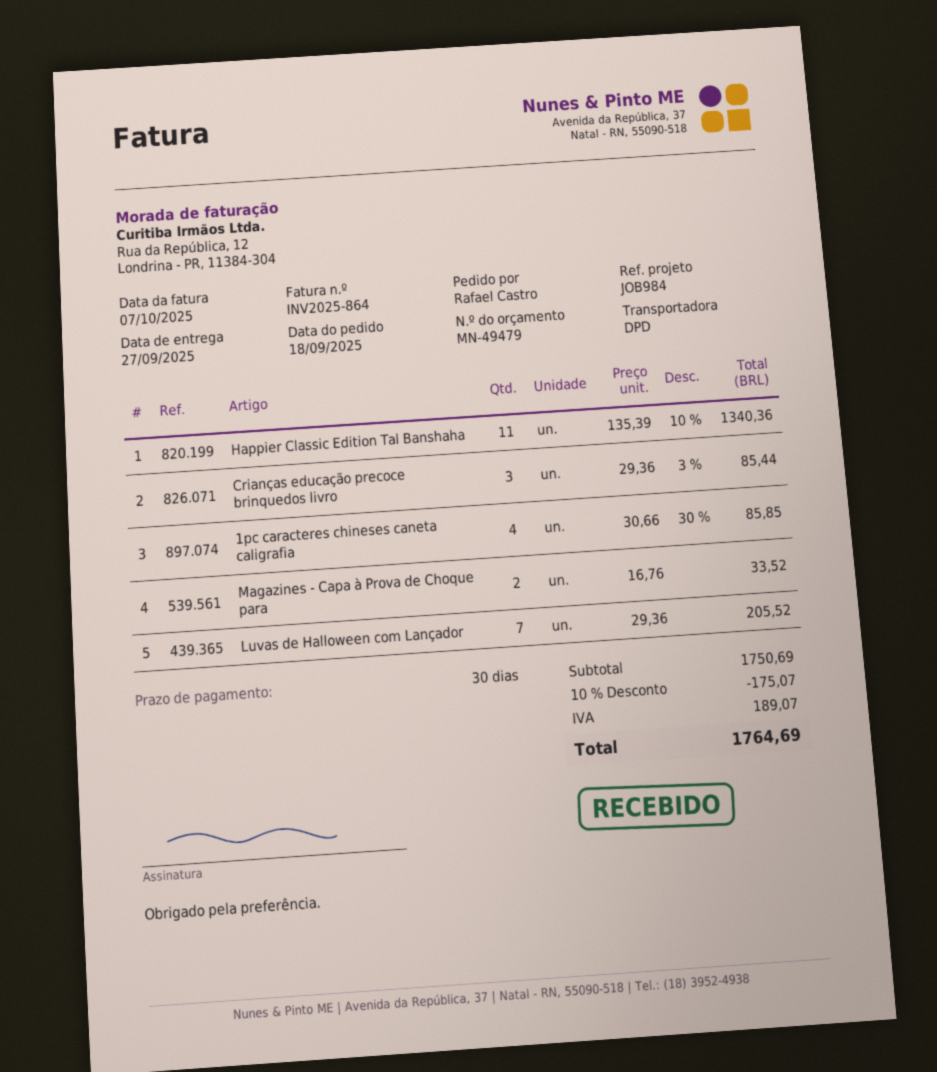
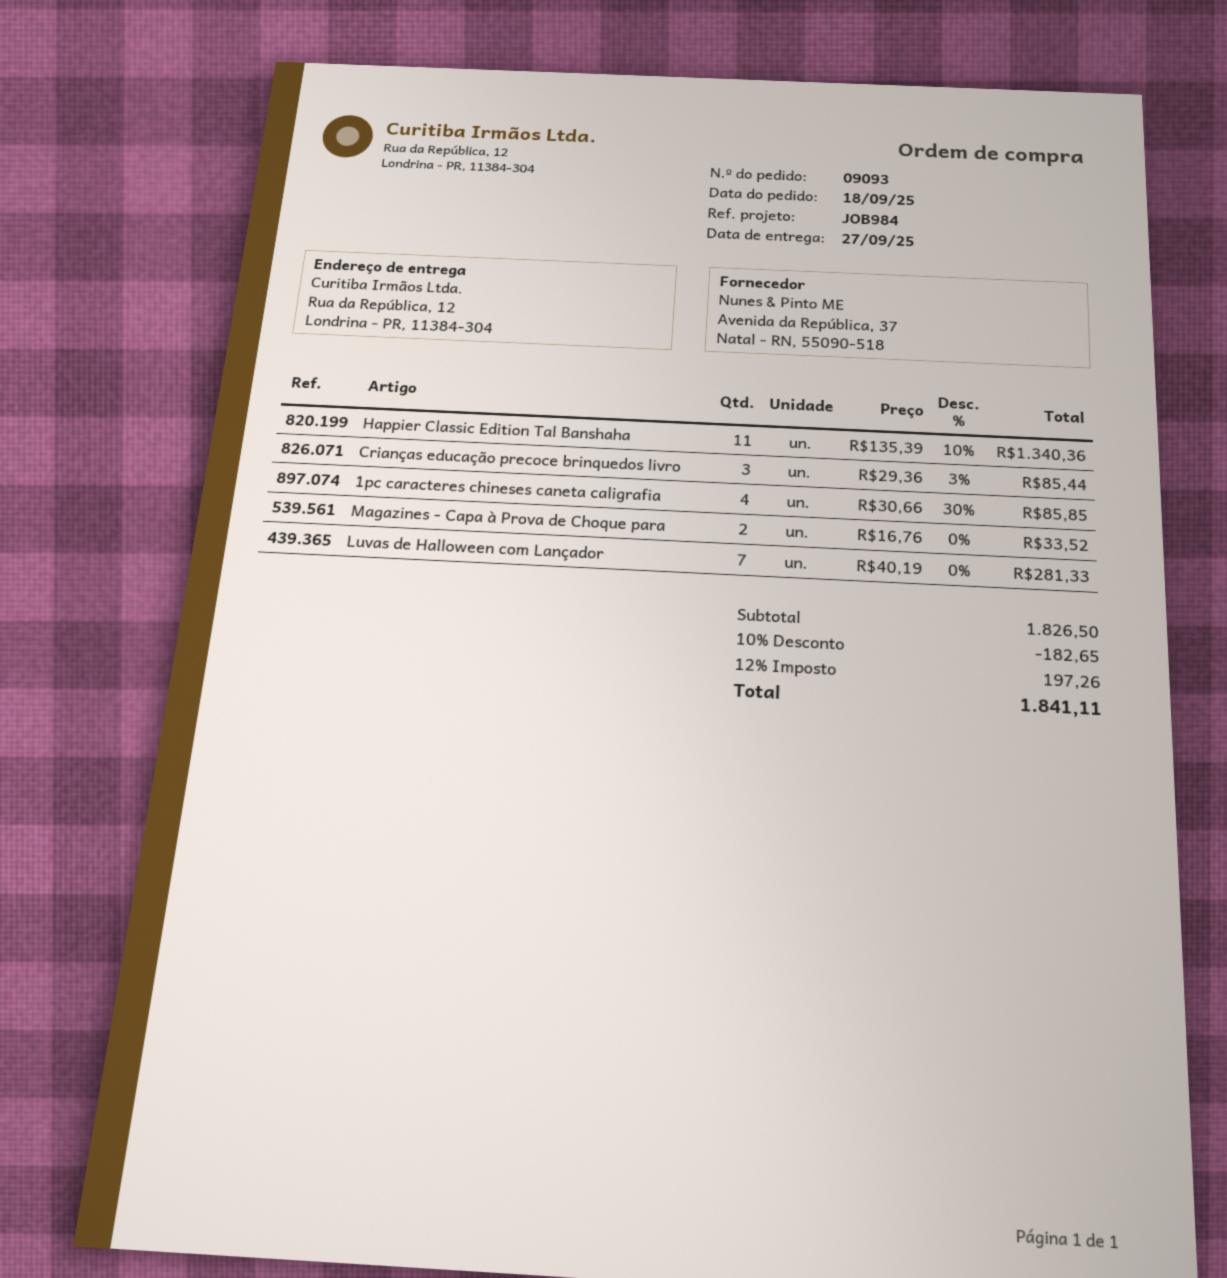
Luvas de Halloween com Lançador: 7 x 29.36 = 205.52 -> 7 x 40.19 = 281.33
subtotal: 1750.69 -> 1826.50
discount: 10% = 175.07 -> 10% = 182.65
tax: 189.07 -> 197.26
total: 1764.69 -> 1841.11

